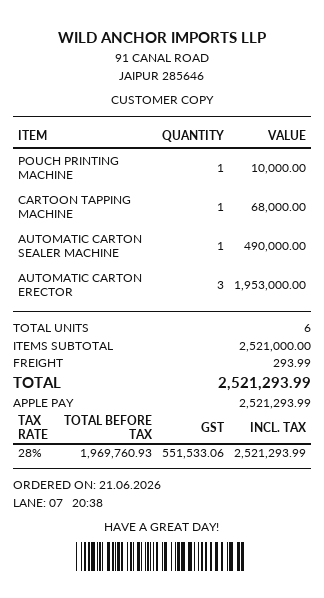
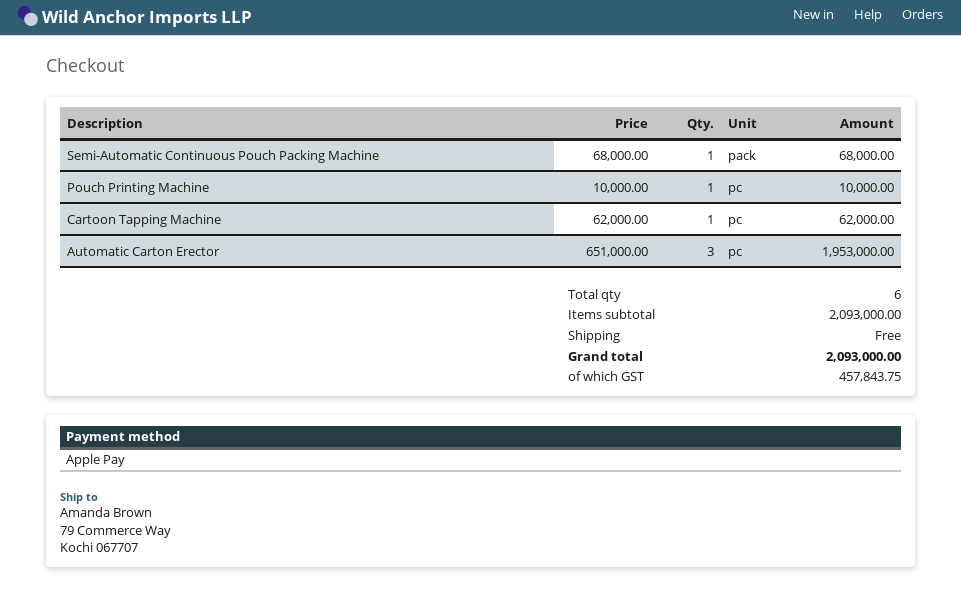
CARTOON TAPPING MACHINE: 1 for 68000.00 -> 1 for 62000.00
AUTOMATIC CARTON SEALER MACHINE: 1 for 490000.00 -> none
Semi-Automatic Continuous Pouch Packing Machine: none -> 1 for 68000.00
subtotal: 2521000.00 -> 2093000.00
shipping: 293.99 -> 0.00
tax: 551533.06 -> 457843.75
total: 2521293.99 -> 2093000.00

